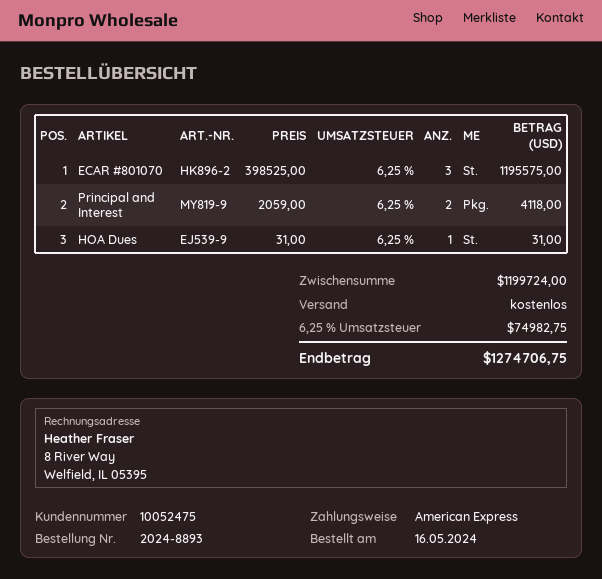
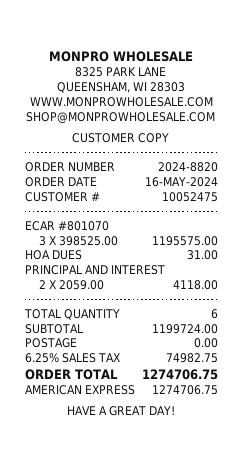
order number: 2024-8893 -> 2024-8820

